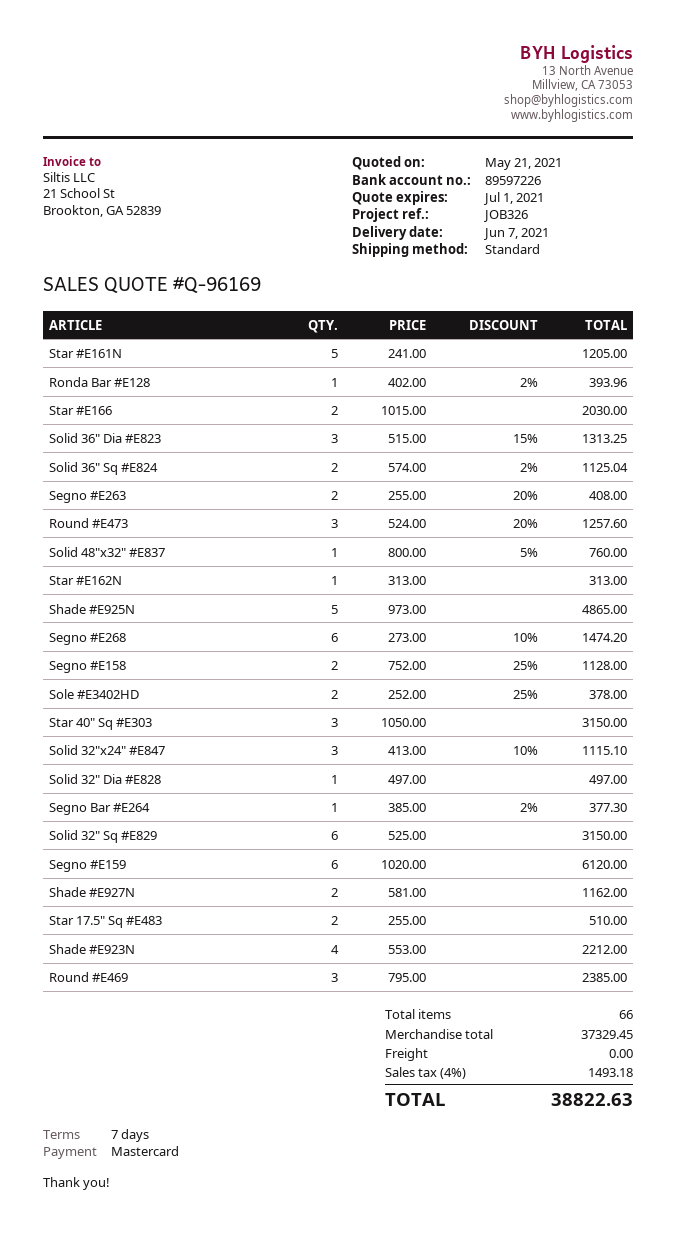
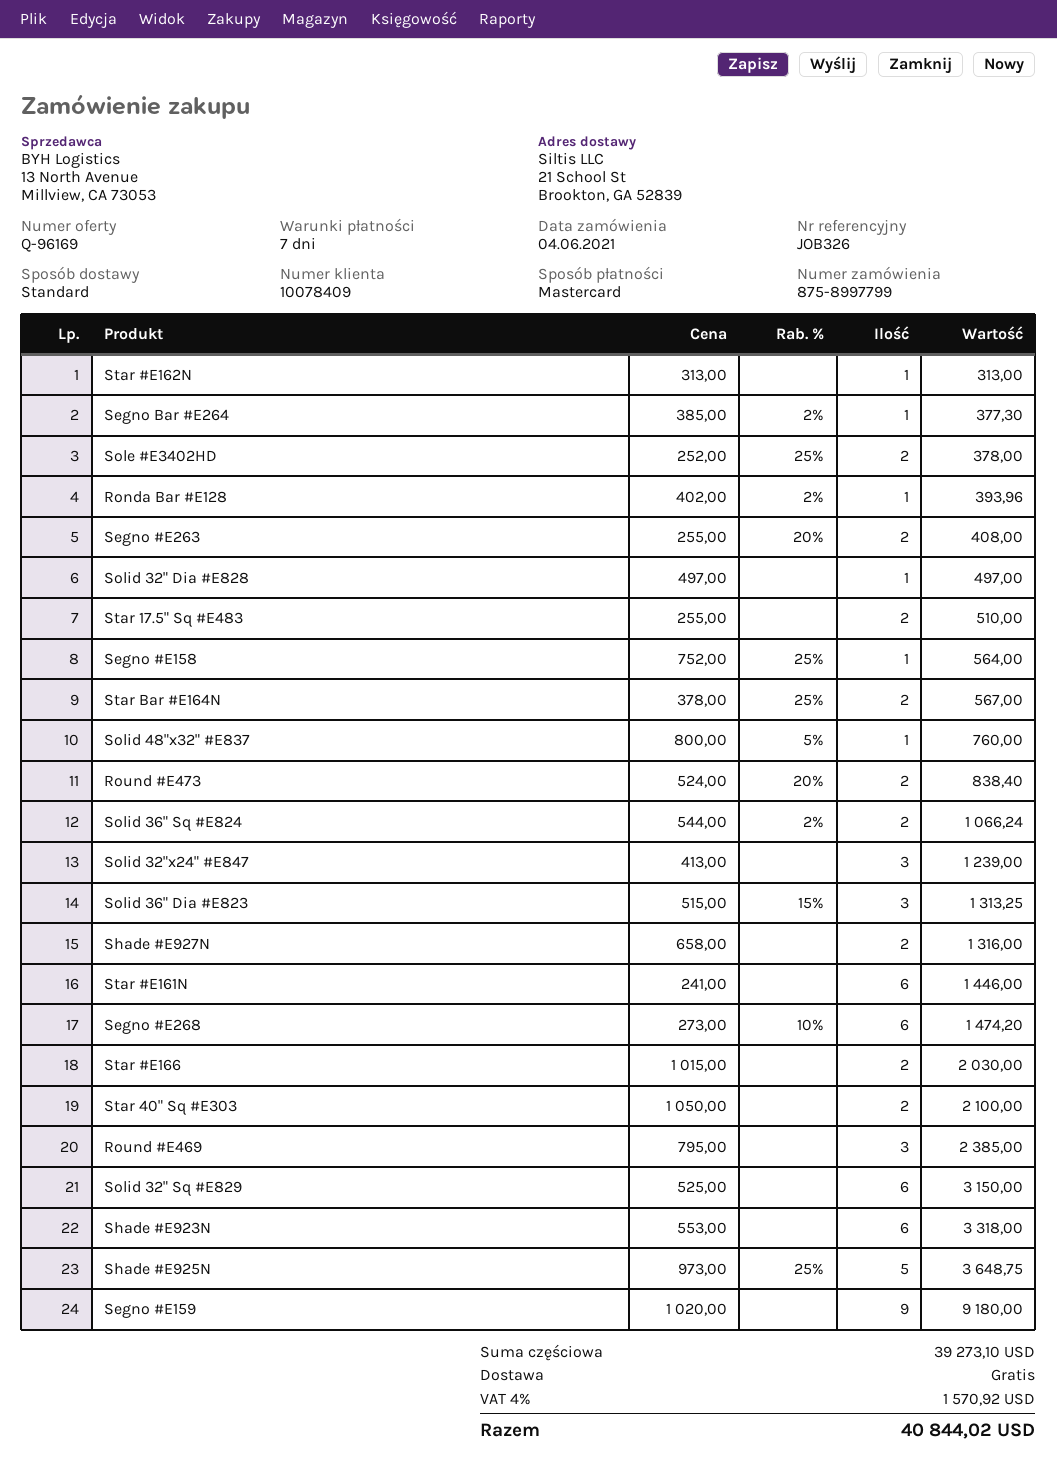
Star #E161N: 5 x 241.00 = 1205.00 -> 6 x 241.00 = 1446.00
Solid 36" Sq #E824: 2 x 574.00 - 2% = 1125.04 -> 2 x 544.00 - 2% = 1066.24
Round #E473: 3 x 524.00 - 20% = 1257.60 -> 2 x 524.00 - 20% = 838.40
Shade #E925N: 5 x 973.00 = 4865.00 -> 5 x 973.00 - 25% = 3648.75
Segno #E158: 2 x 752.00 - 25% = 1128.00 -> 1 x 752.00 - 25% = 564.00
Star 40" Sq #E303: 3 x 1050.00 = 3150.00 -> 2 x 1050.00 = 2100.00
Solid 32"x24" #E847: 3 x 413.00 - 10% = 1115.10 -> 3 x 413.00 = 1239.00
Segno #E159: 6 x 1020.00 = 6120.00 -> 9 x 1020.00 = 9180.00
Shade #E927N: 2 x 581.00 = 1162.00 -> 2 x 658.00 = 1316.00
Shade #E923N: 4 x 553.00 = 2212.00 -> 6 x 553.00 = 3318.00
Star Bar #E164N: none -> 2 x 378.00 - 25% = 567.00
subtotal: 37329.45 -> 39273.10
tax: 4% = 1493.18 -> 4% = 1570.92
total: 38822.63 -> 40844.02

